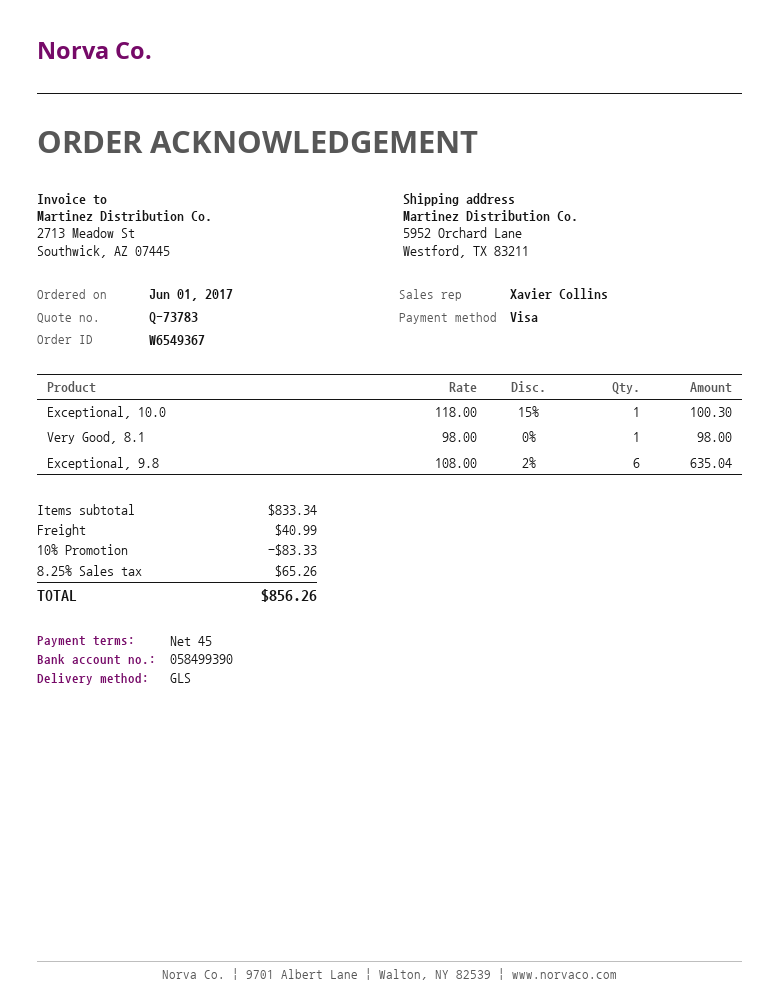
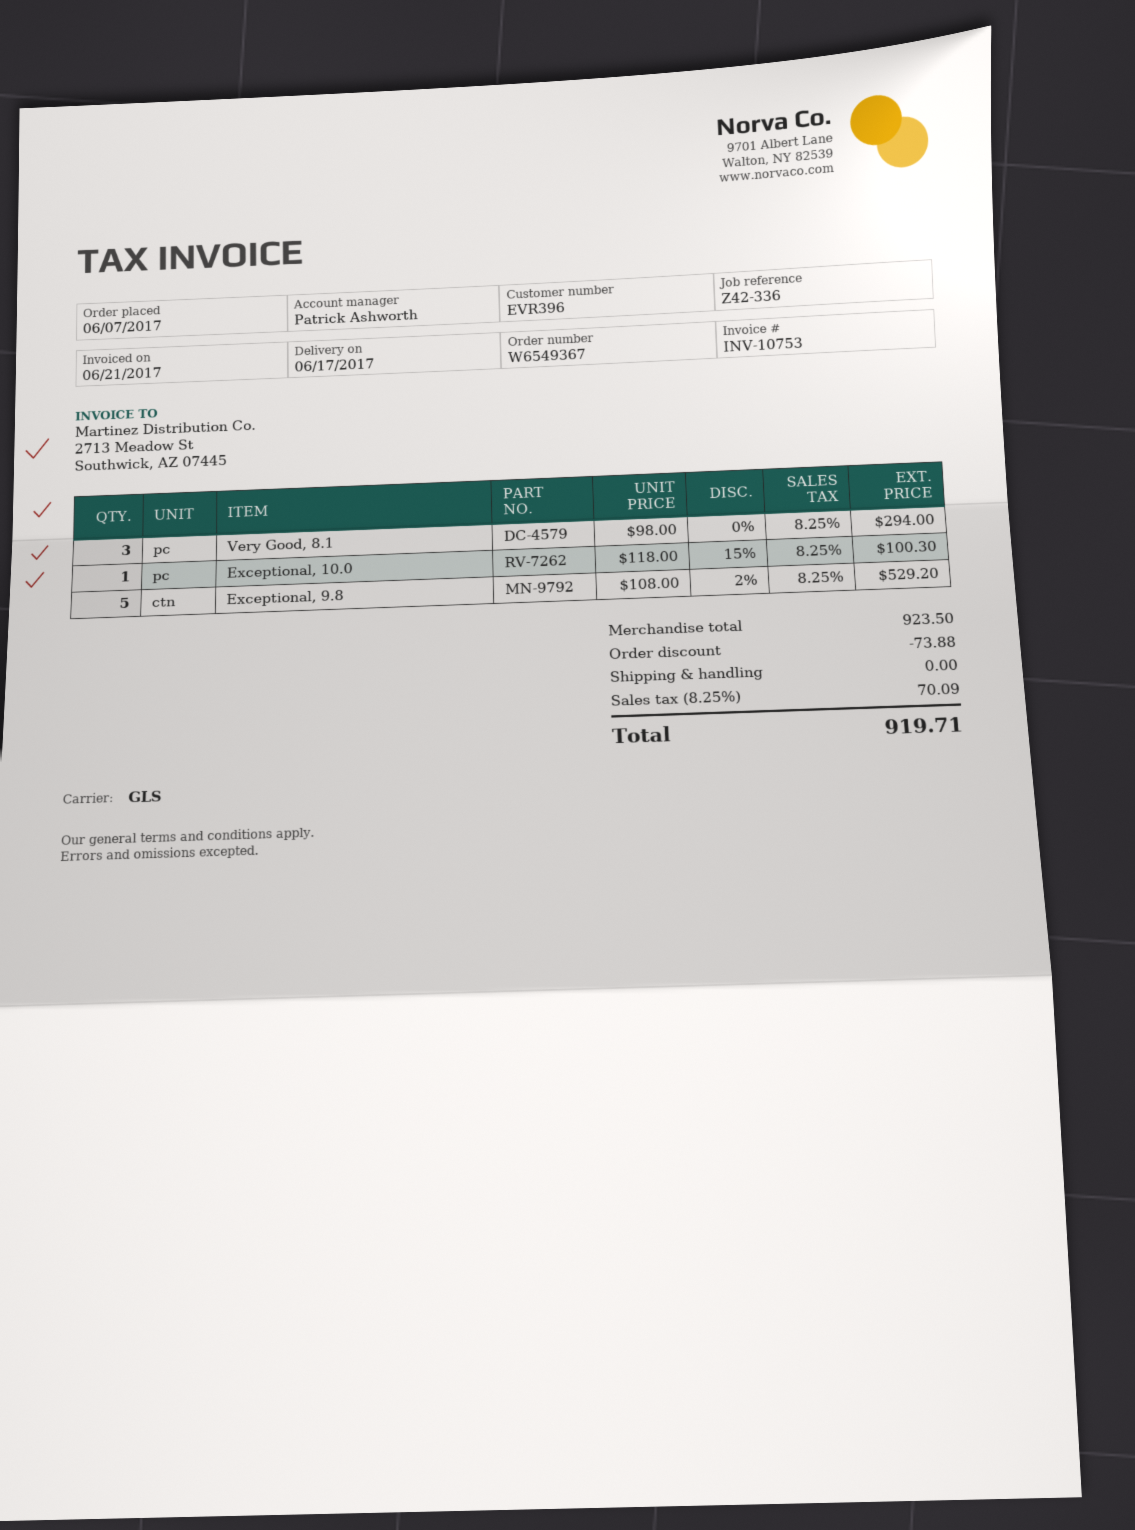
order date: 2017-06-01 -> 2017-06-07
sales rep: Xavier Collins -> Patrick Ashworth
Very Good, 8.1: 1 x 98.00 = 98.00 -> 3 x 98.00 = 294.00
Exceptional, 9.8: 6 x 108.00 - 2% = 635.04 -> 5 x 108.00 - 2% = 529.20
subtotal: 833.34 -> 923.50
discount: 83.33 -> 73.88
shipping: 40.99 -> 0.00
tax: 8.25% = 65.26 -> 8.25% = 70.09
total: 856.26 -> 919.71

